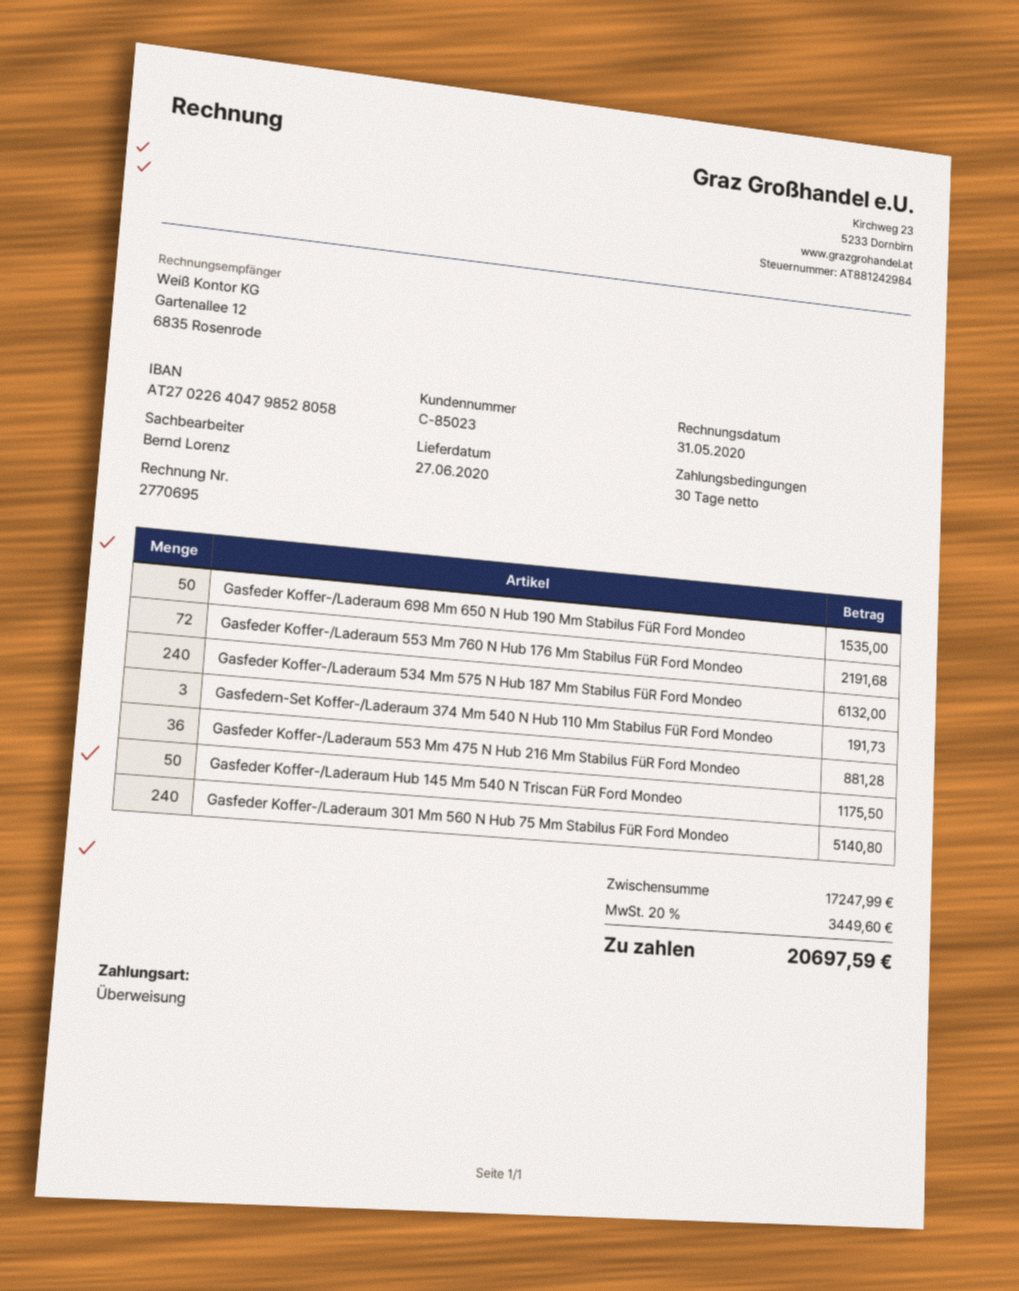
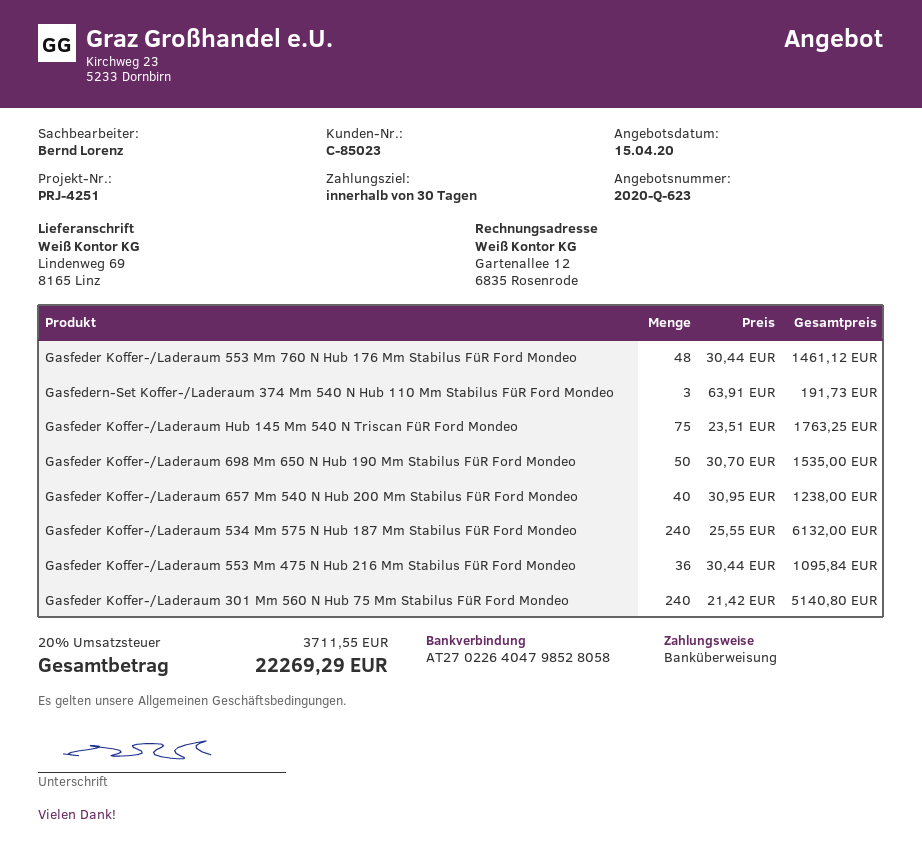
Gasfeder Koffer-/Laderaum 553 Mm 760 N Hub 176 Mm Stabilus FüR Ford Mondeo: 72 for 2191.68 -> 48 for 1461.12
Gasfeder Koffer-/Laderaum 553 Mm 475 N Hub 216 Mm Stabilus FüR Ford Mondeo: 36 for 881.28 -> 36 for 1095.84
Gasfeder Koffer-/Laderaum Hub 145 Mm 540 N Triscan FüR Ford Mondeo: 50 for 1175.50 -> 75 for 1763.25
Gasfeder Koffer-/Laderaum 657 Mm 540 N Hub 200 Mm Stabilus FüR Ford Mondeo: none -> 40 for 1238.00
tax: 20% = 3449.60 -> 20% = 3711.55
total: 20697.59 -> 22269.29

